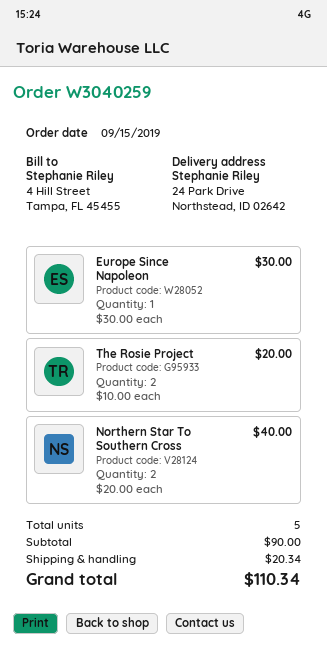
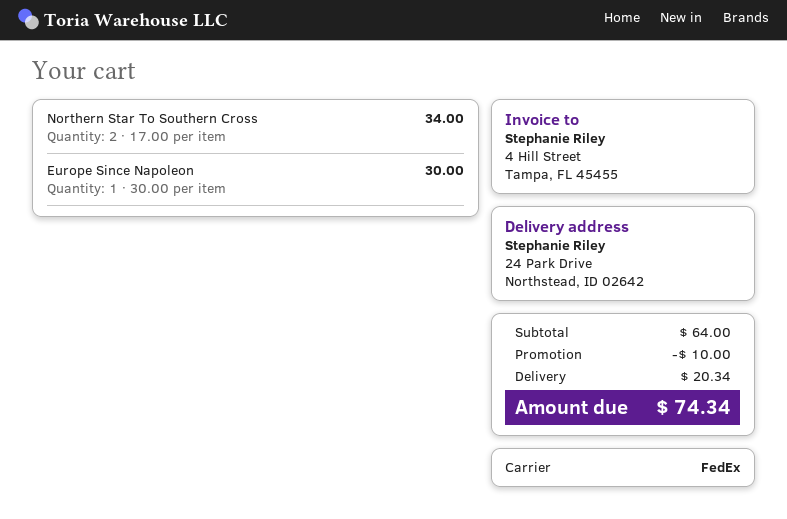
The Rosie Project: 2 x 10.00 = 20.00 -> none
Northern Star To Southern Cross: 2 x 20.00 = 40.00 -> 2 x 17.00 = 34.00
subtotal: 90.00 -> 64.00
discount: none -> 10.00
total: 110.34 -> 74.34

